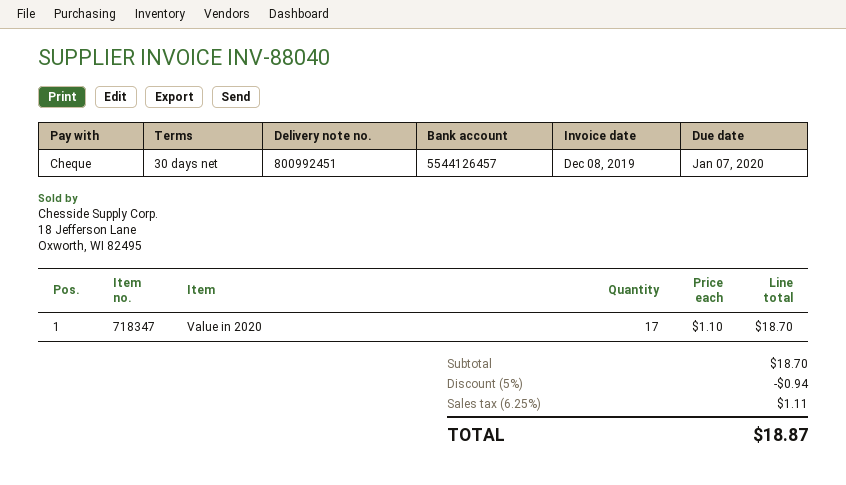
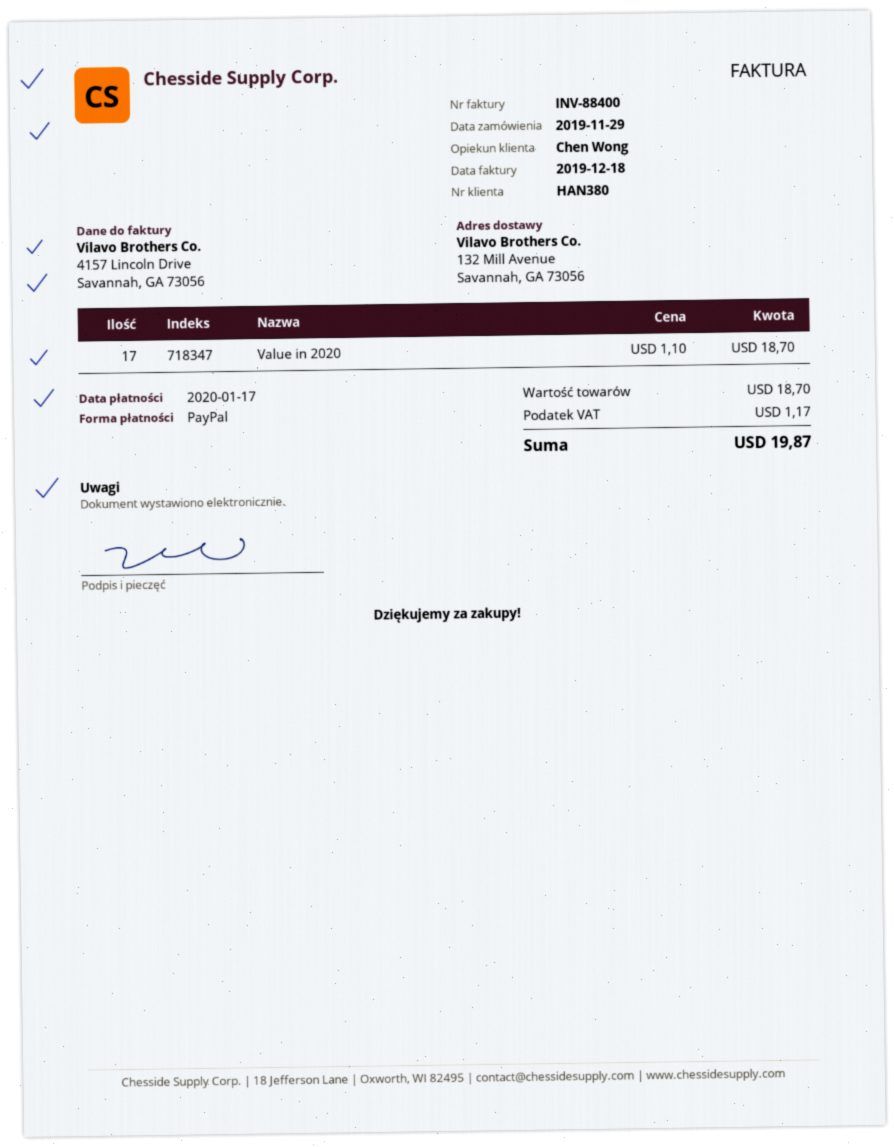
invoice number: INV-88040 -> INV-88400
invoice date: 2019-12-08 -> 2019-12-18
due date: 2020-01-07 -> 2020-01-17
payment method: cheque -> PayPal
discount: 5% = 0.94 -> none
tax: 1.11 -> 1.17
total: 18.87 -> 19.87

